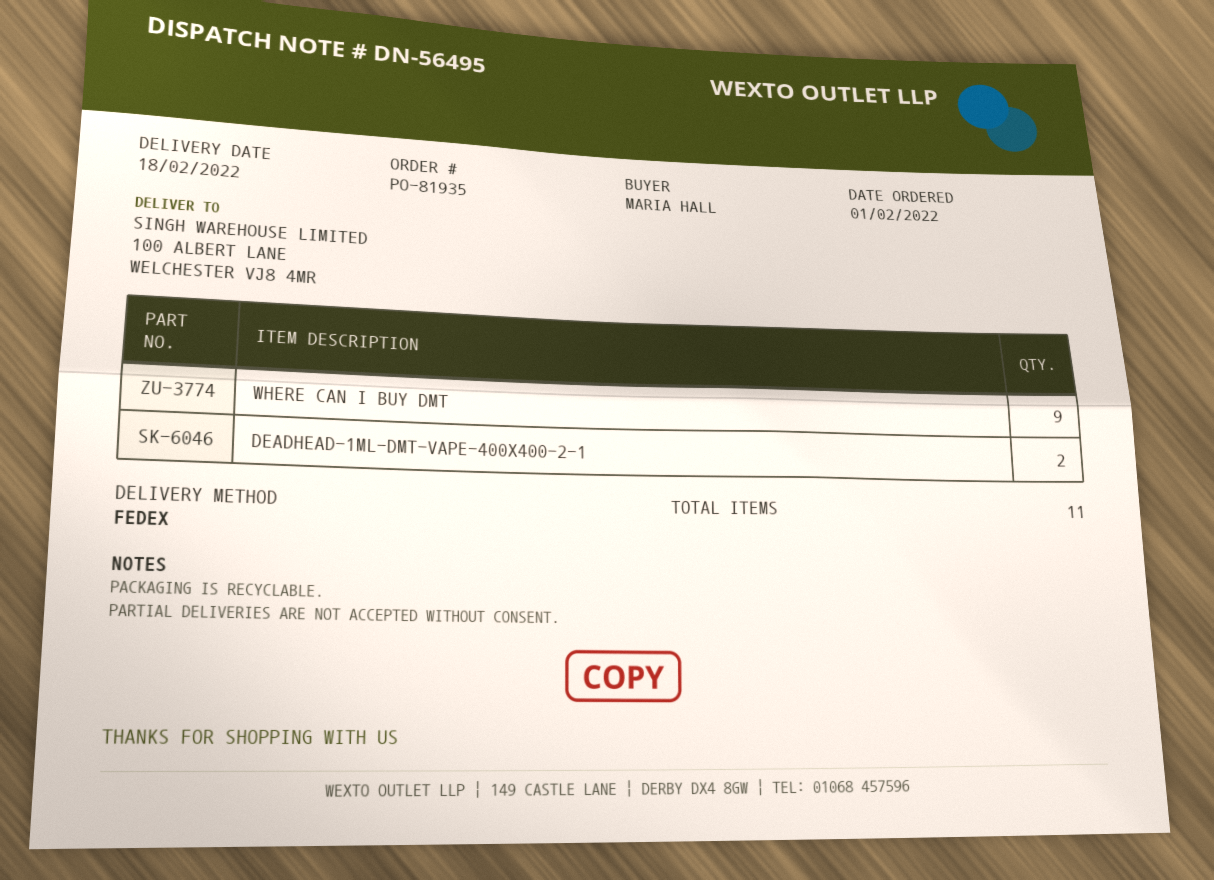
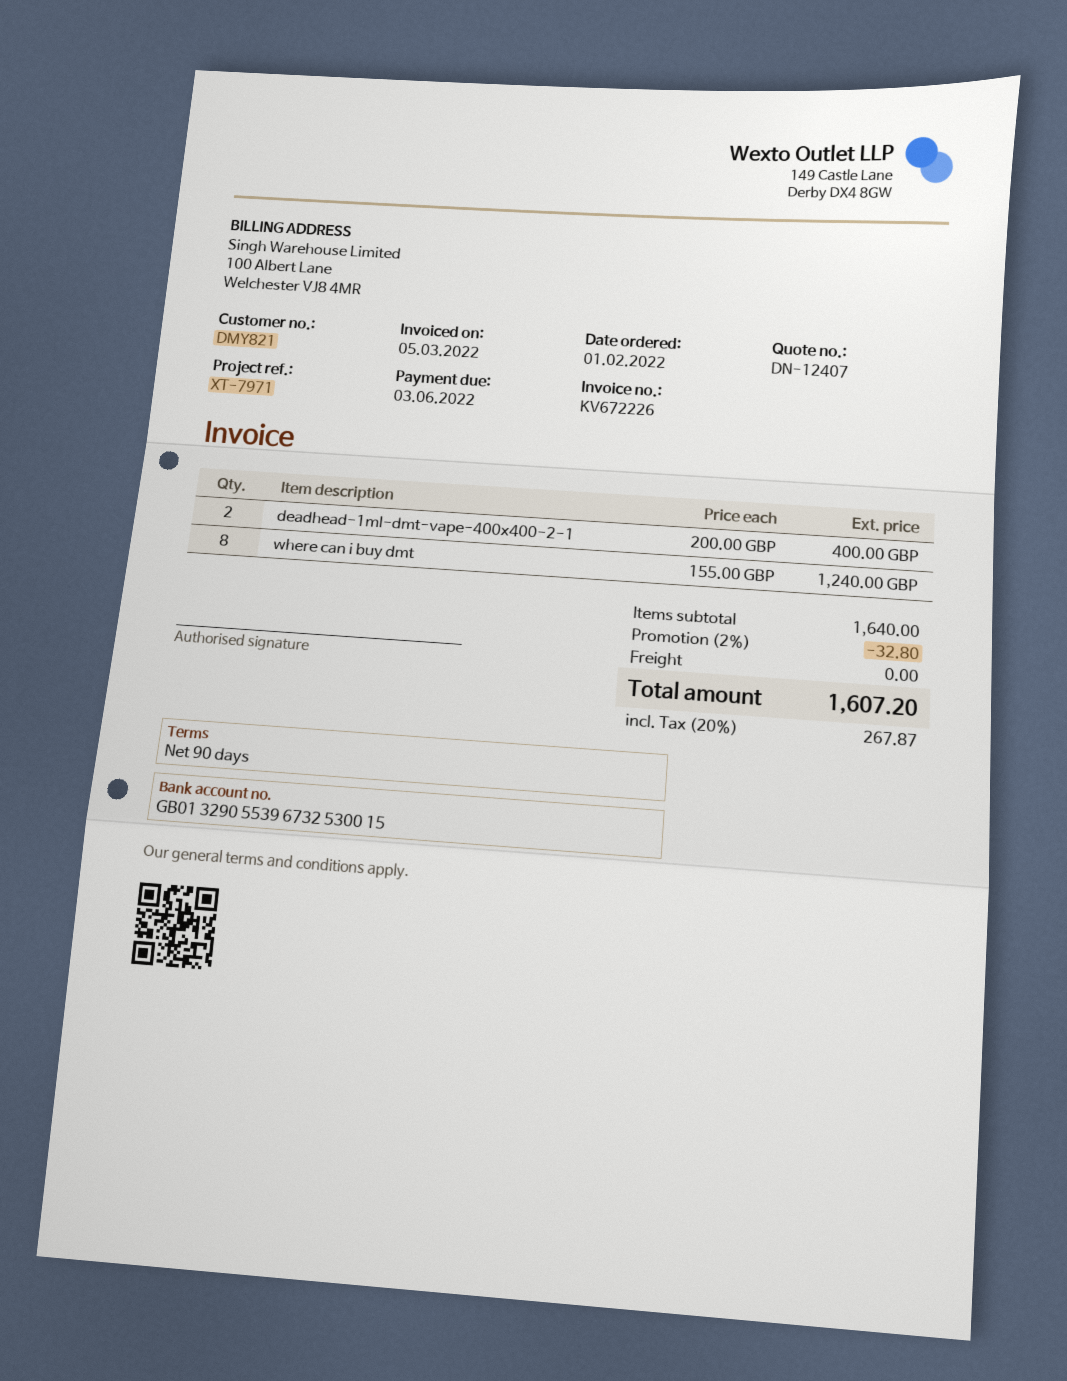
WHERE CAN I BUY DMT: 9 -> 8

